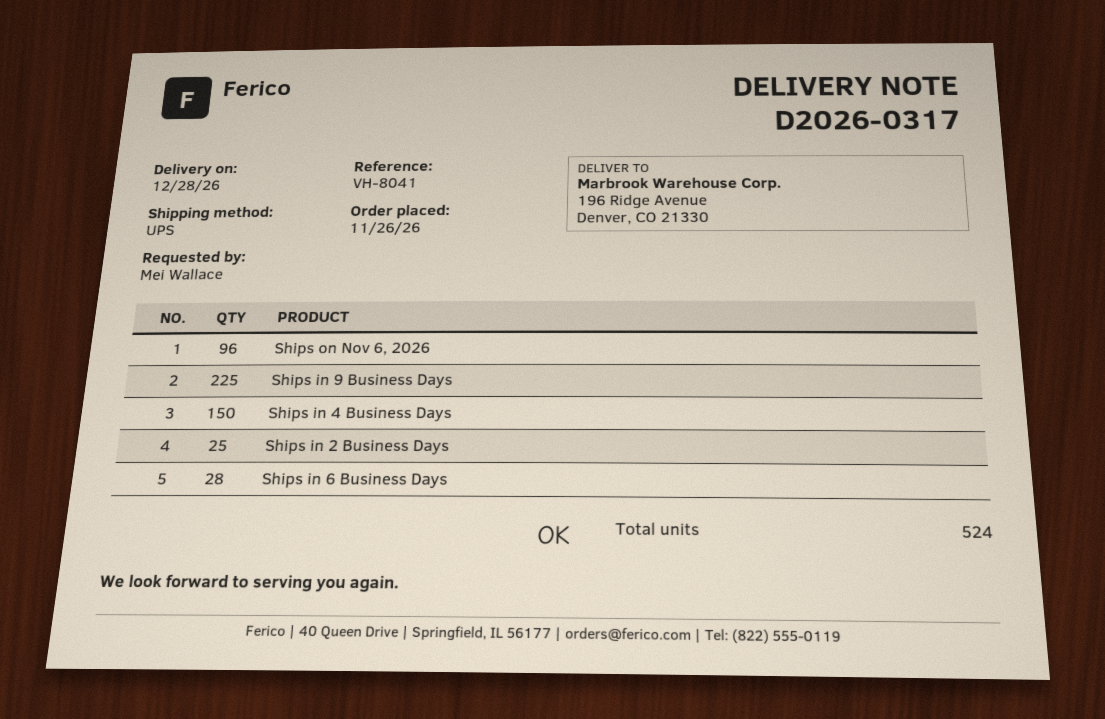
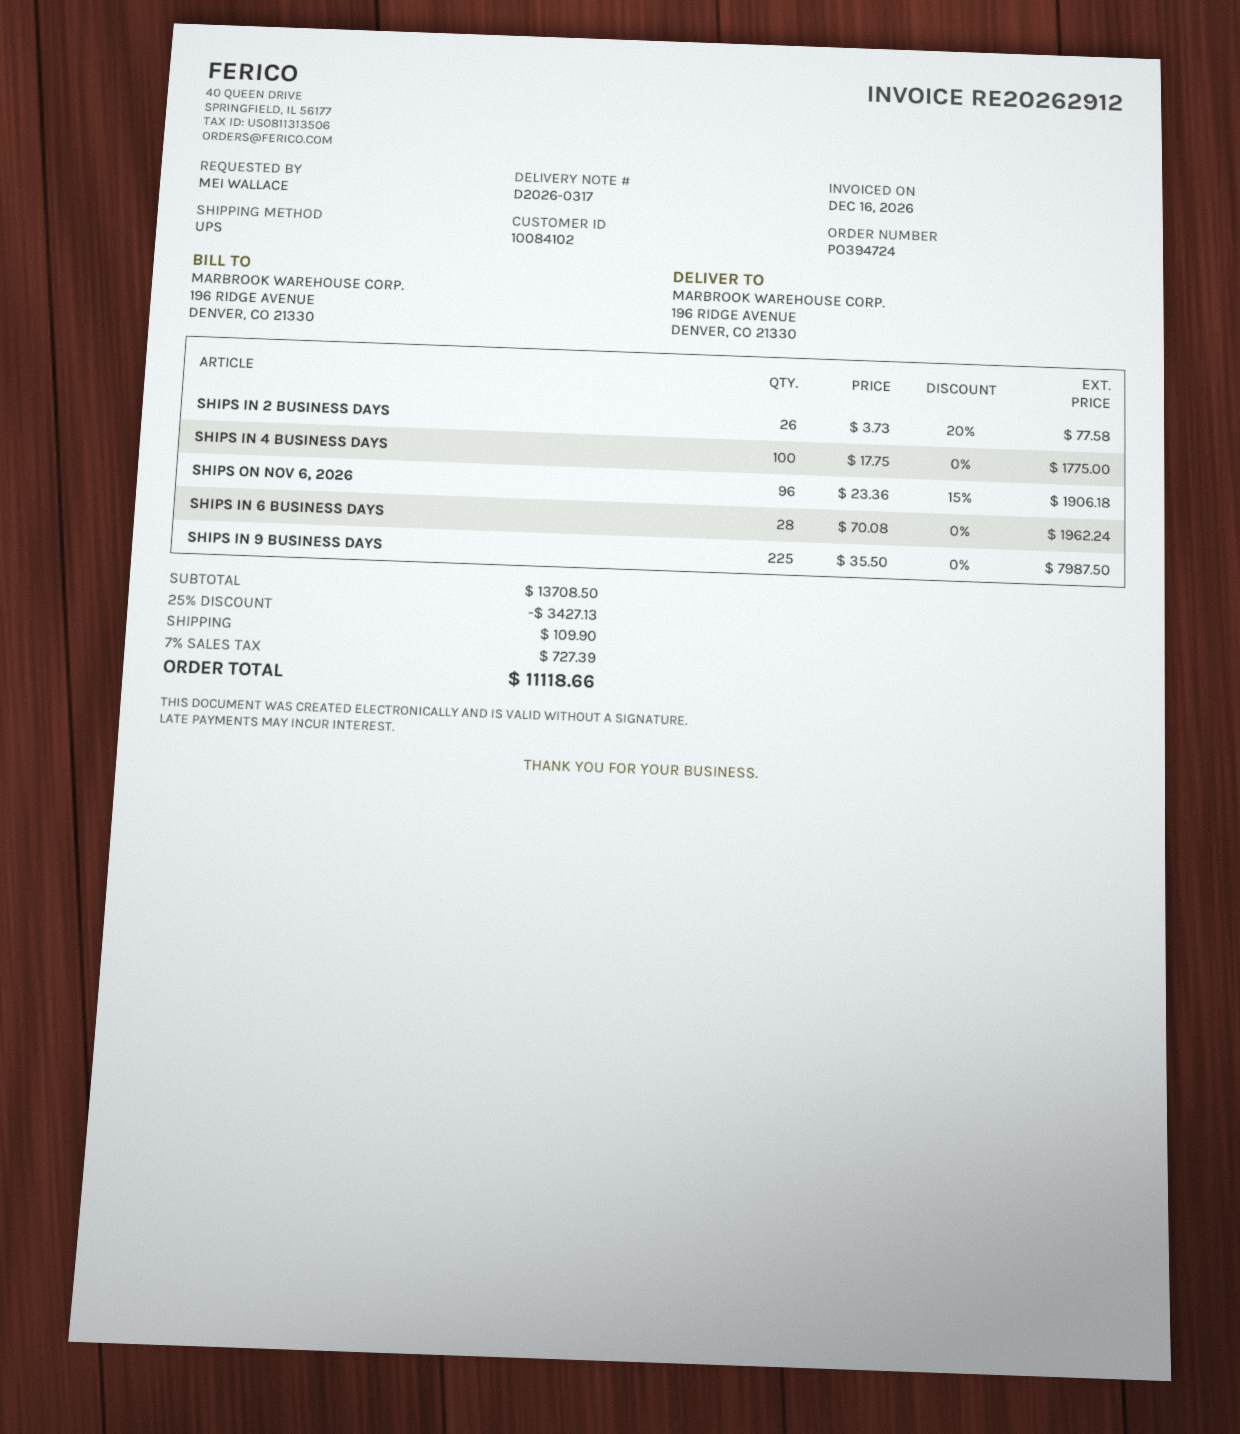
Ships in 4 Business Days: 150 -> 100
Ships in 2 Business Days: 25 -> 26

